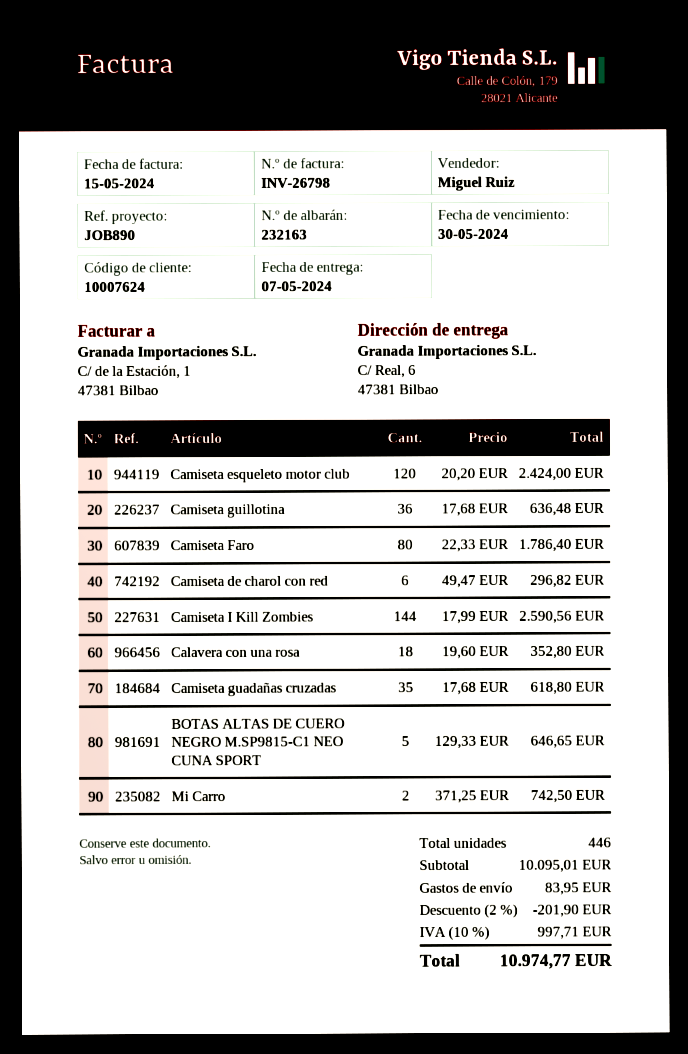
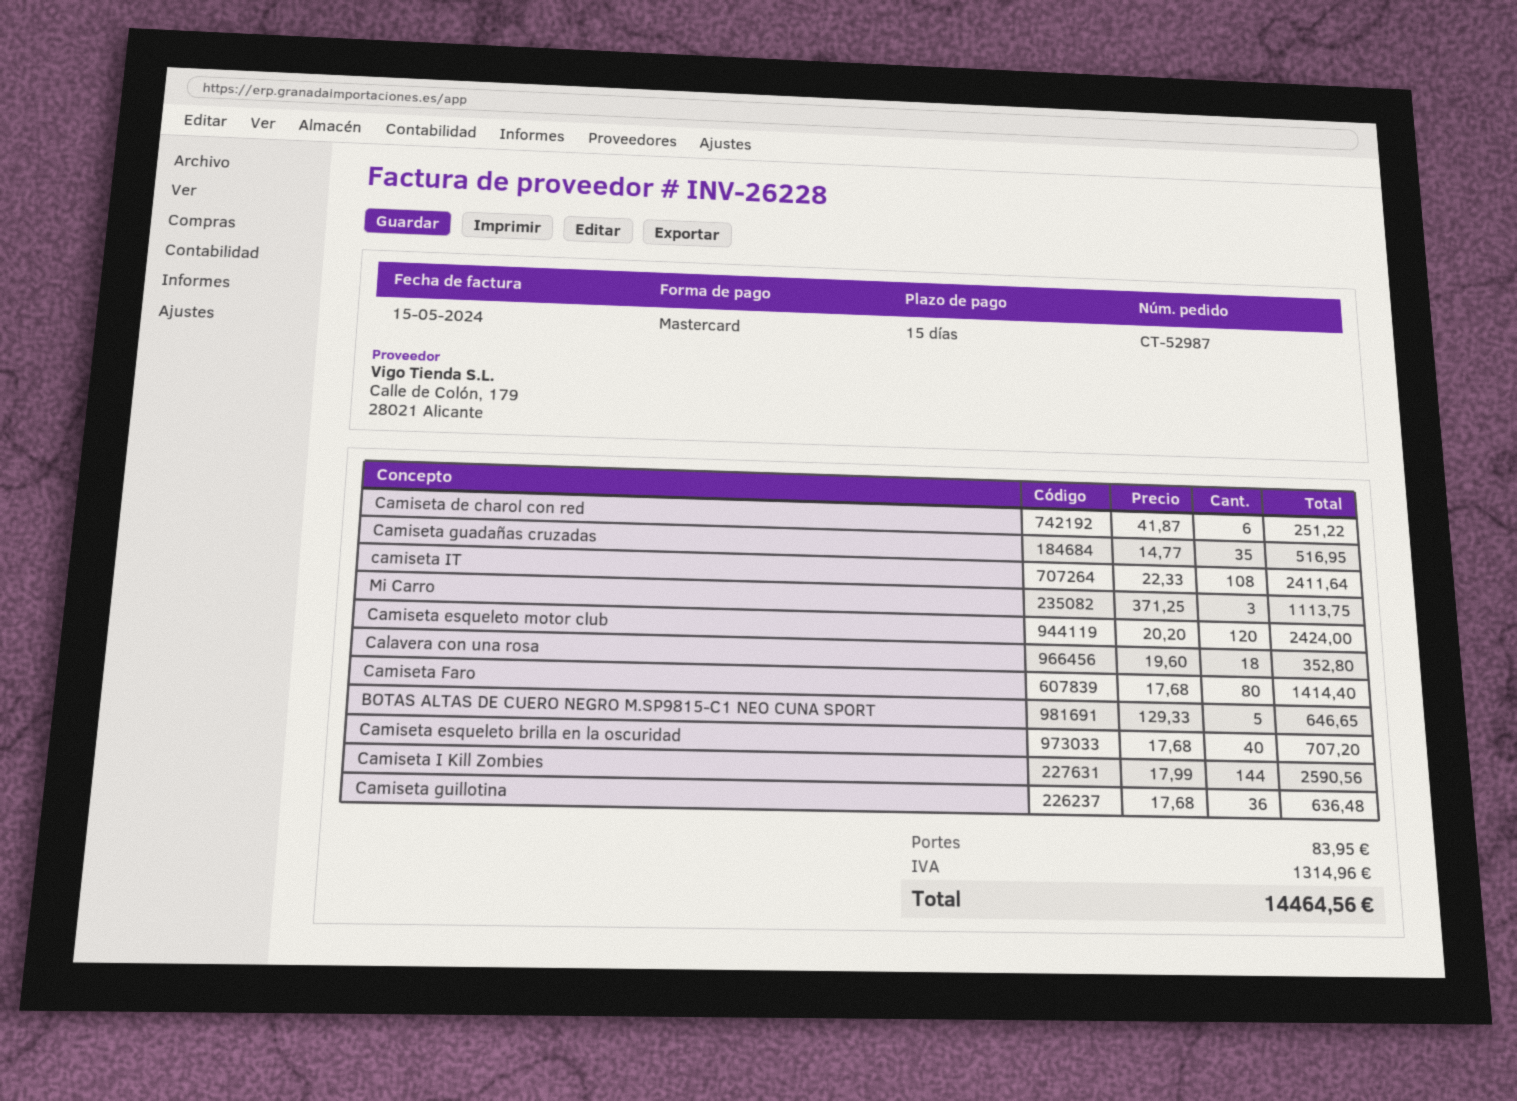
invoice number: INV-26798 -> INV-26228
Camiseta Faro: 80 x 22.33 = 1786.40 -> 80 x 17.68 = 1414.40
Camiseta de charol con red: 6 x 49.47 = 296.82 -> 6 x 41.87 = 251.22
Camiseta guadañas cruzadas: 35 x 17.68 = 618.80 -> 35 x 14.77 = 516.95
Mi Carro: 2 x 371.25 = 742.50 -> 3 x 371.25 = 1113.75
camiseta IT: none -> 108 x 22.33 = 2411.64
Camiseta esqueleto brilla en la oscuridad: none -> 40 x 17.68 = 707.20
discount: 2% = 201.90 -> none
tax: 997.71 -> 1314.96
total: 10974.77 -> 14464.56

